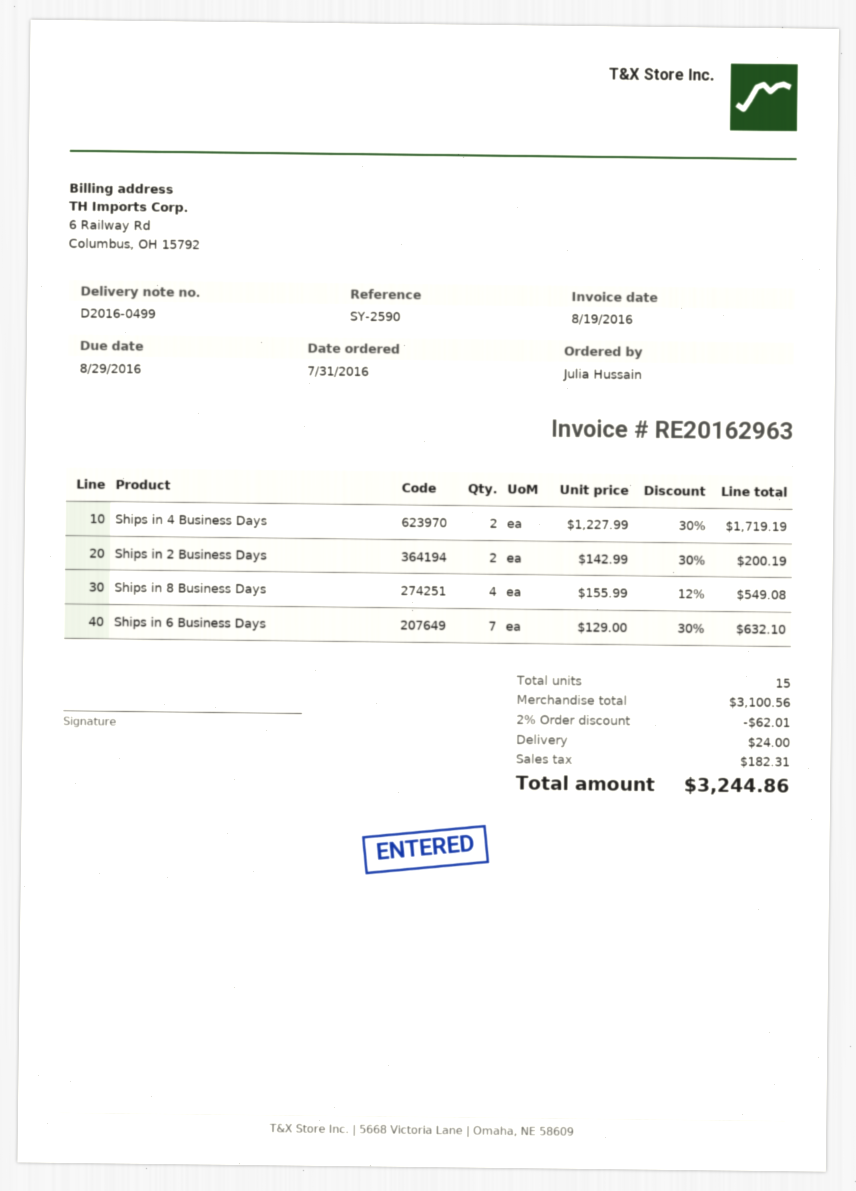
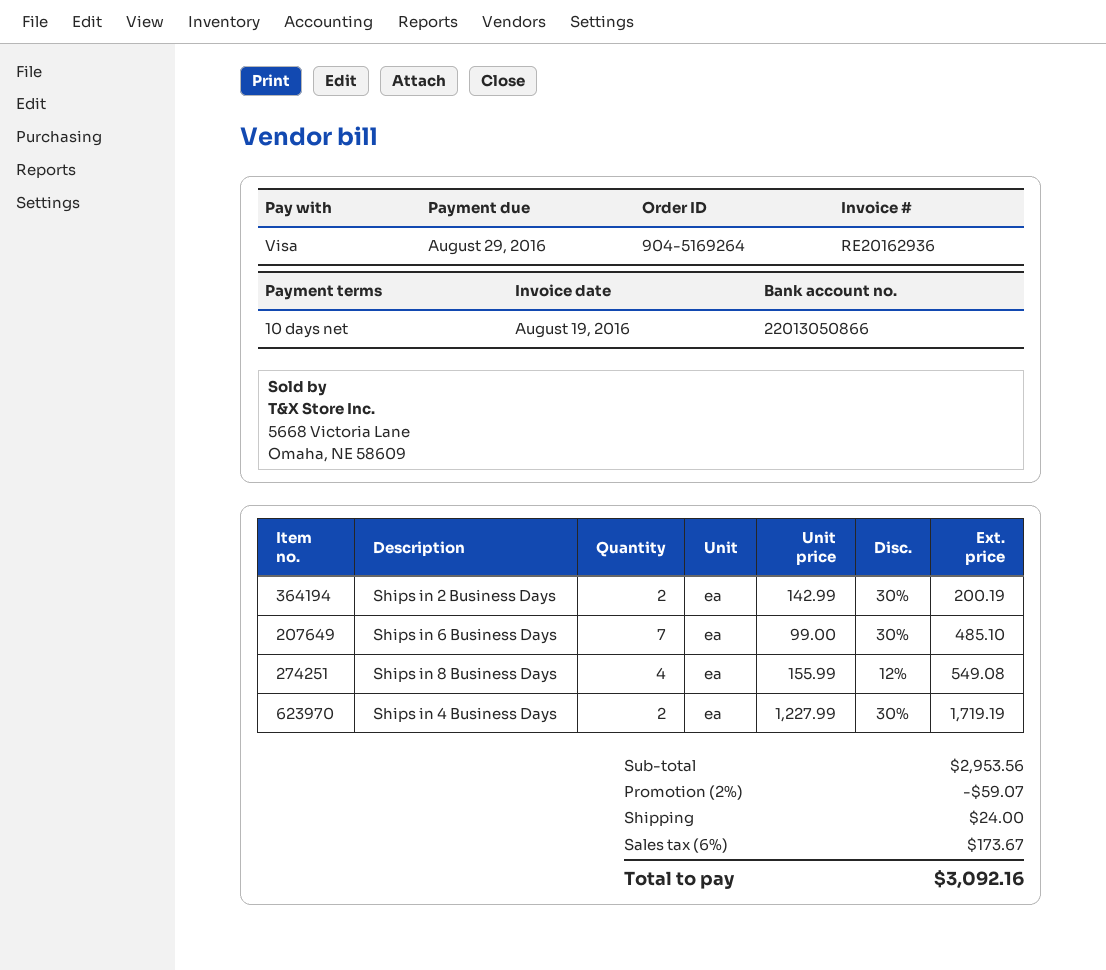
invoice number: RE20162963 -> RE20162936
Ships in 6 Business Days: 7 x 129.00 - 30% = 632.10 -> 7 x 99.00 - 30% = 485.10
subtotal: 3100.56 -> 2953.56
discount: 2% = 62.01 -> 2% = 59.07
tax: 182.31 -> 173.67
total: 3244.86 -> 3092.16

